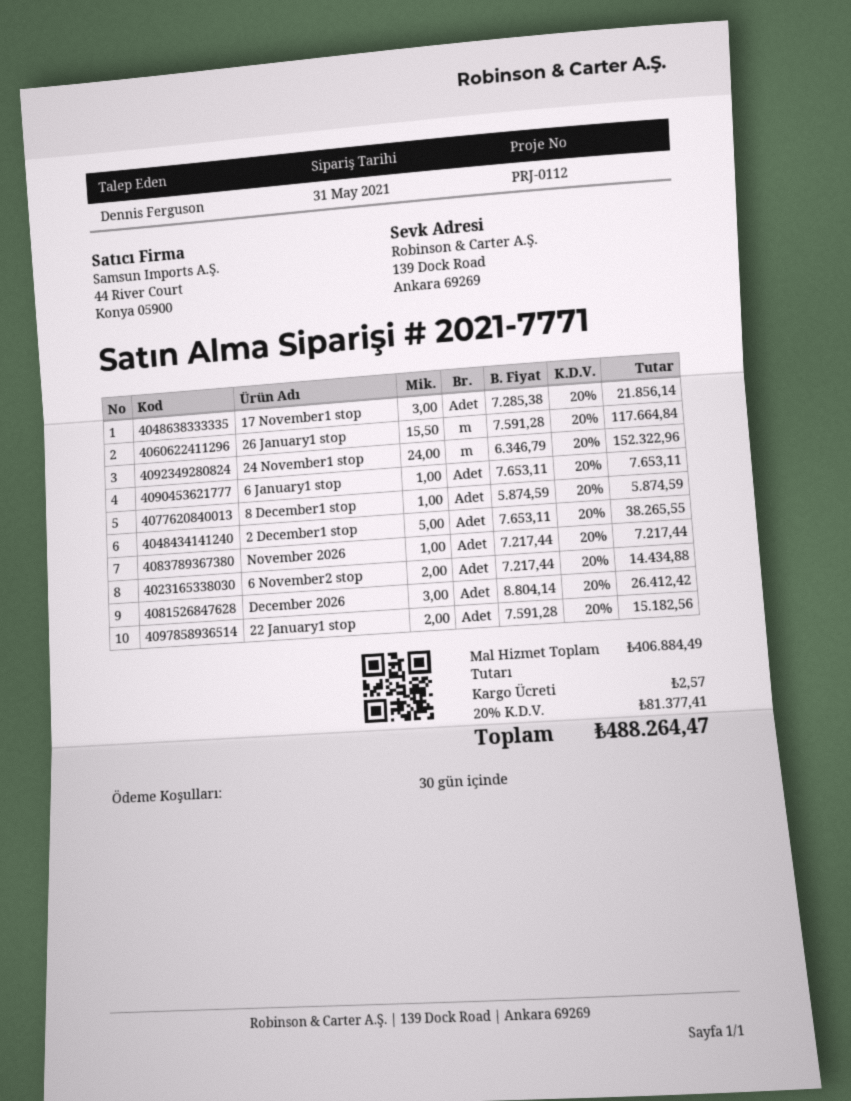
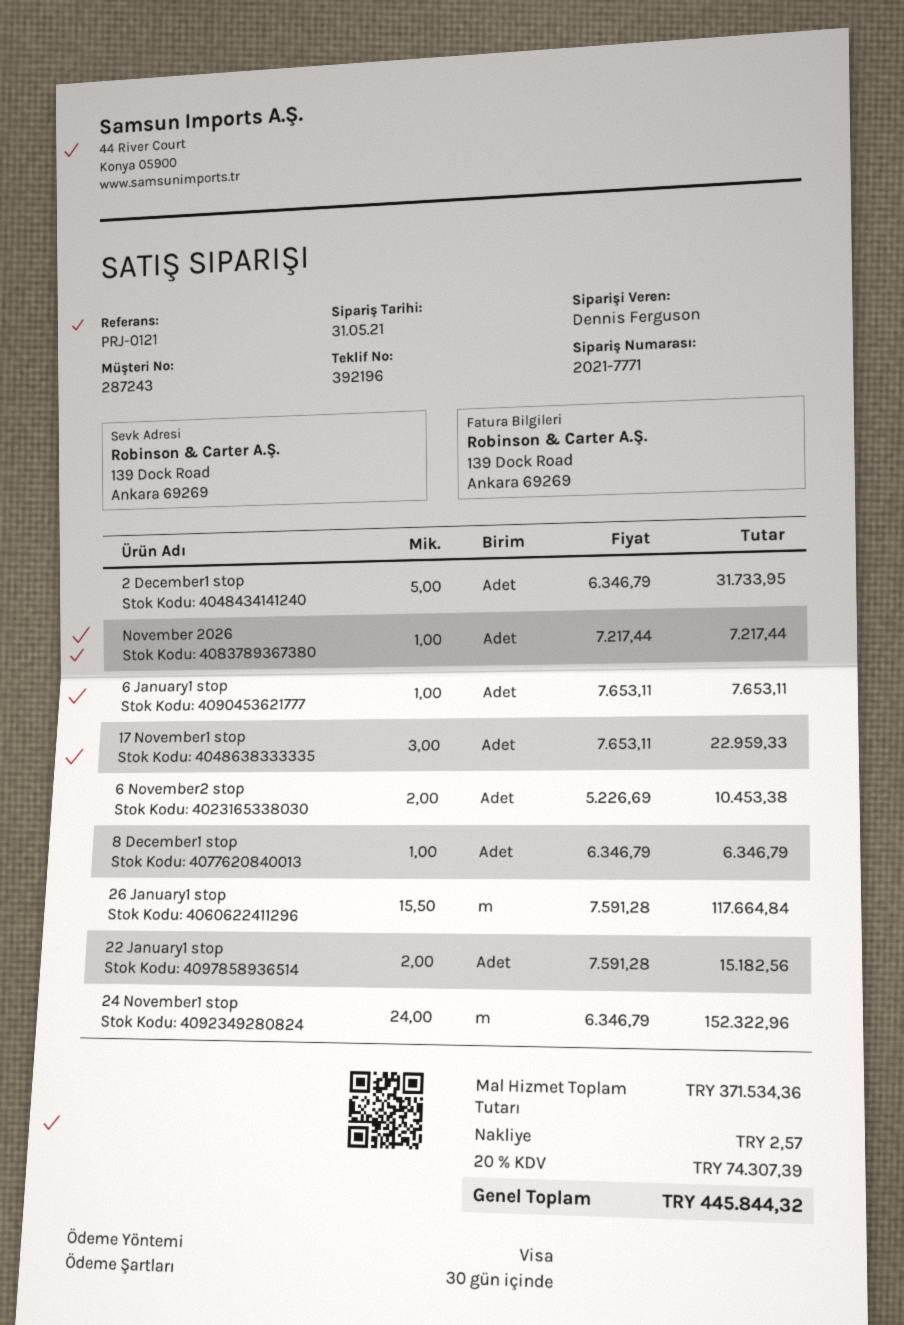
reference: PRJ-0112 -> PRJ-0121
17 November1 stop: 3 x 7285.38 = 21856.14 -> 3 x 7653.11 = 22959.33
8 December1 stop: 1 x 5874.59 = 5874.59 -> 1 x 6346.79 = 6346.79
2 December1 stop: 5 x 7653.11 = 38265.55 -> 5 x 6346.79 = 31733.95
6 November2 stop: 2 x 7217.44 = 14434.88 -> 2 x 5226.69 = 10453.38
December 2026: 3 x 8804.14 = 26412.42 -> none
subtotal: 406884.49 -> 371534.36
tax: 20% = 81377.41 -> 20% = 74307.39
total: 488264.47 -> 445844.32

